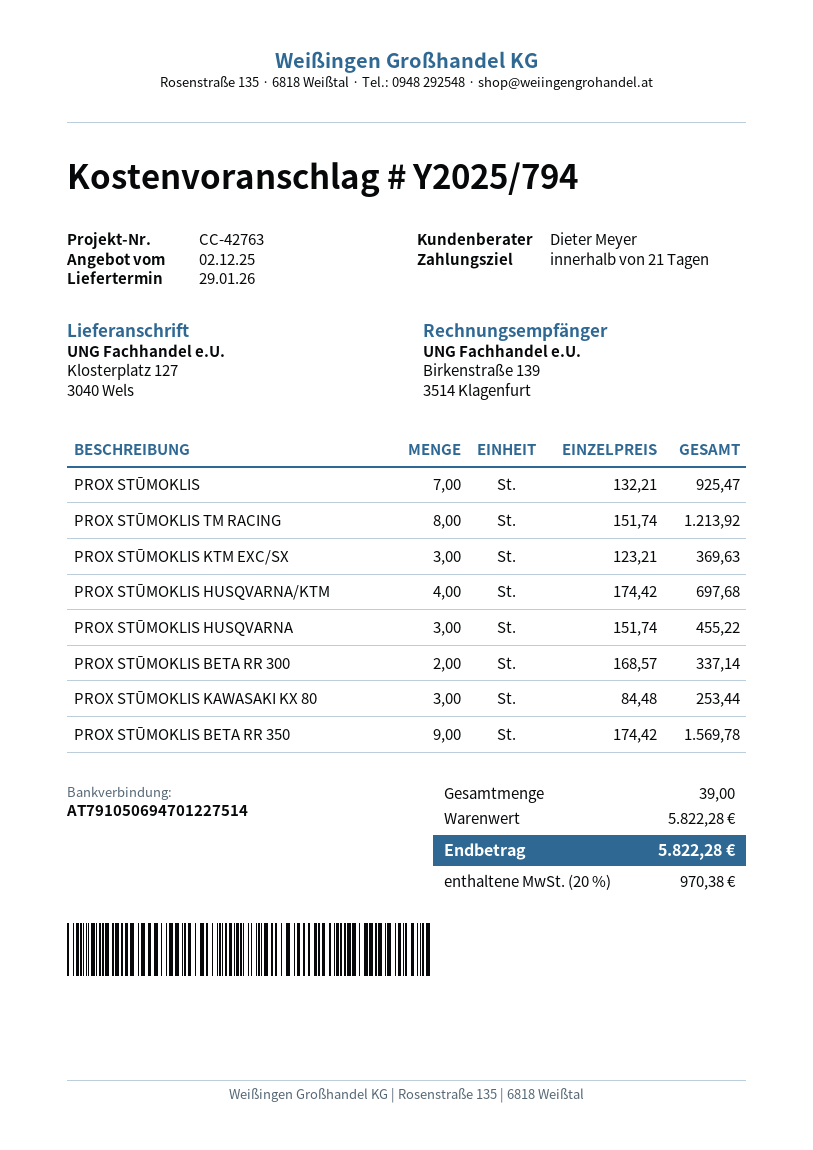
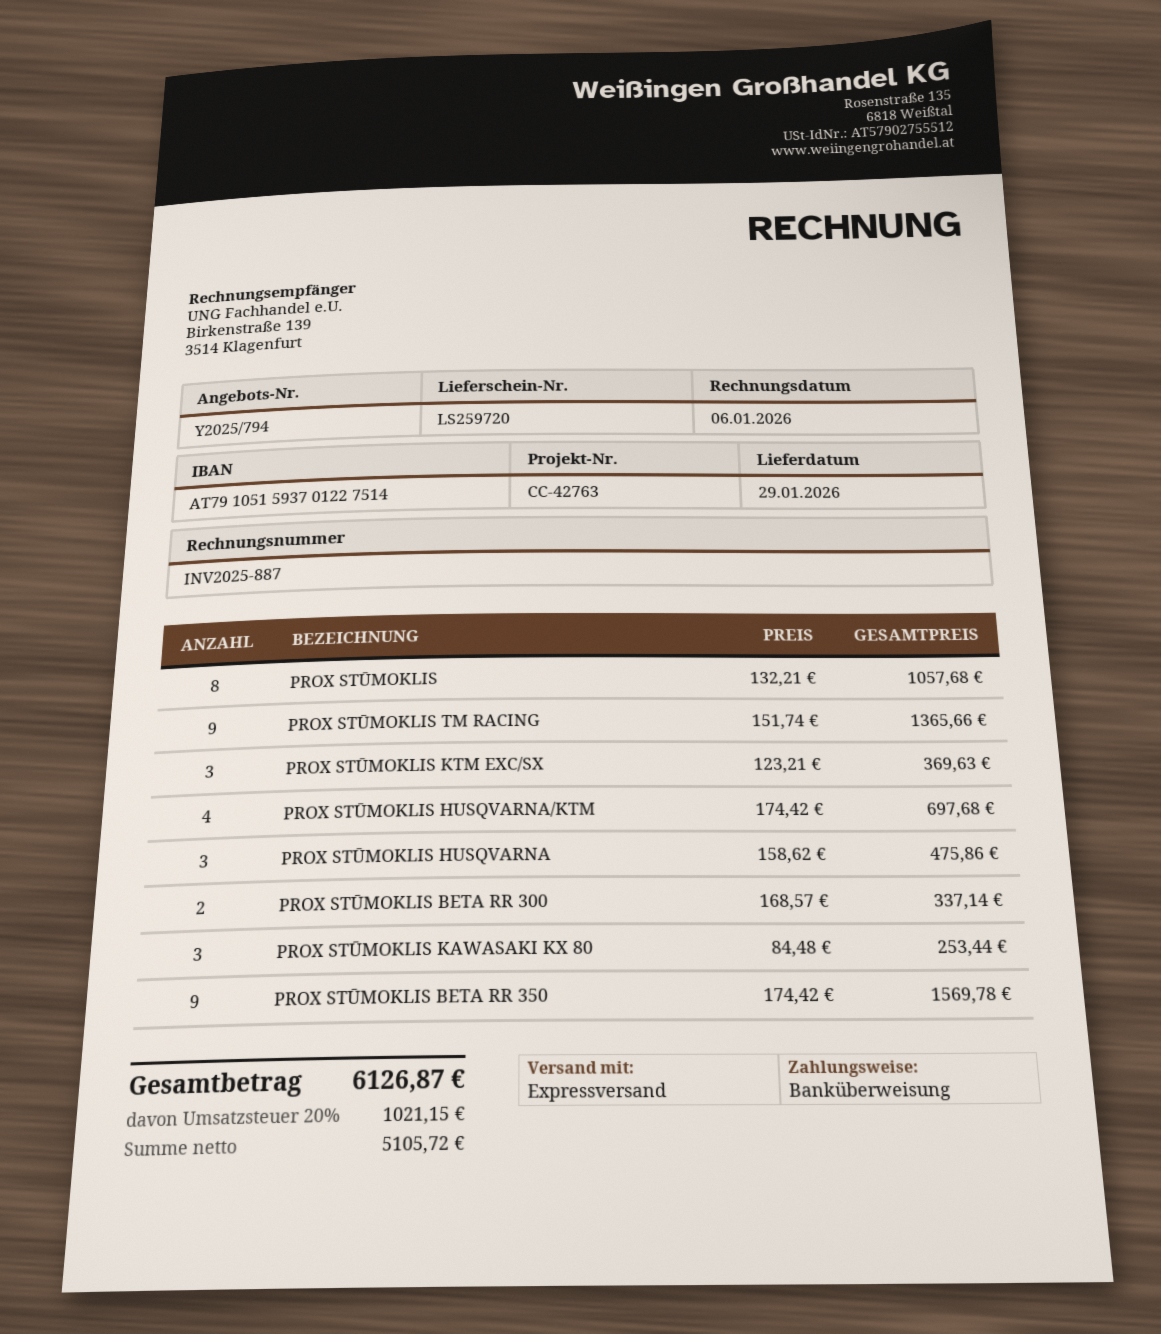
bank account: AT791050694701227514 -> AT791051593701227514
PROX STŪMOKLIS: 7 x 132.21 = 925.47 -> 8 x 132.21 = 1057.68
PROX STŪMOKLIS TM RACING: 8 x 151.74 = 1213.92 -> 9 x 151.74 = 1365.66
PROX STŪMOKLIS HUSQVARNA: 3 x 151.74 = 455.22 -> 3 x 158.62 = 475.86
tax: 20% = 970.38 -> 20% = 1021.15
total: 5822.28 -> 6126.87

